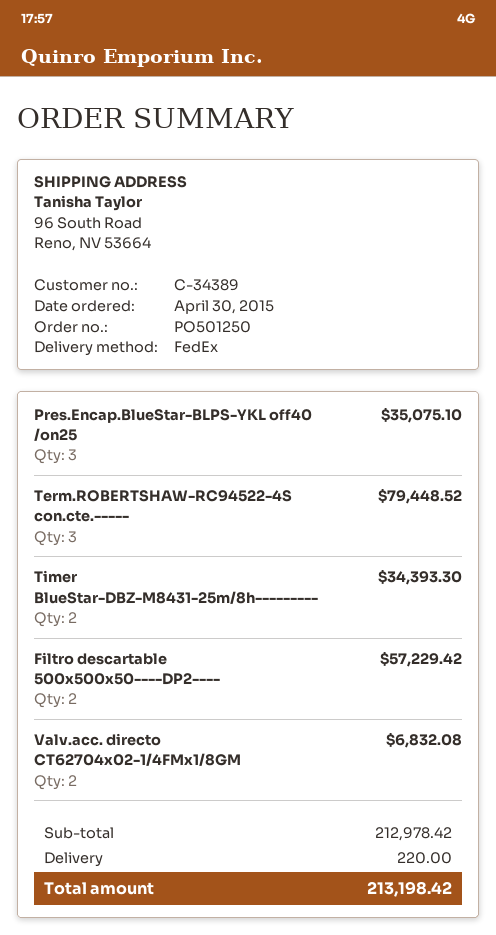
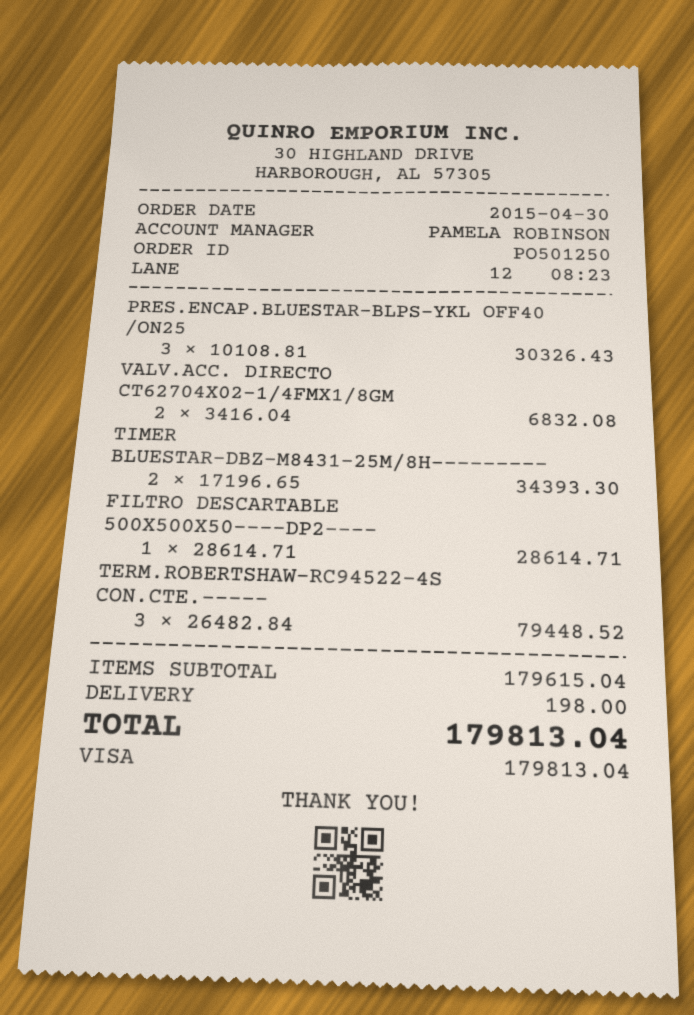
Pres.Encap.BlueStar-BLPS-YKL off40 /on25: 3 for 35075.10 -> 3 for 30326.43
Filtro descartable 500x500x50----DP2----: 2 for 57229.42 -> 1 for 28614.71
subtotal: 212978.42 -> 179615.04
shipping: 220.00 -> 198.00
total: 213198.42 -> 179813.04

